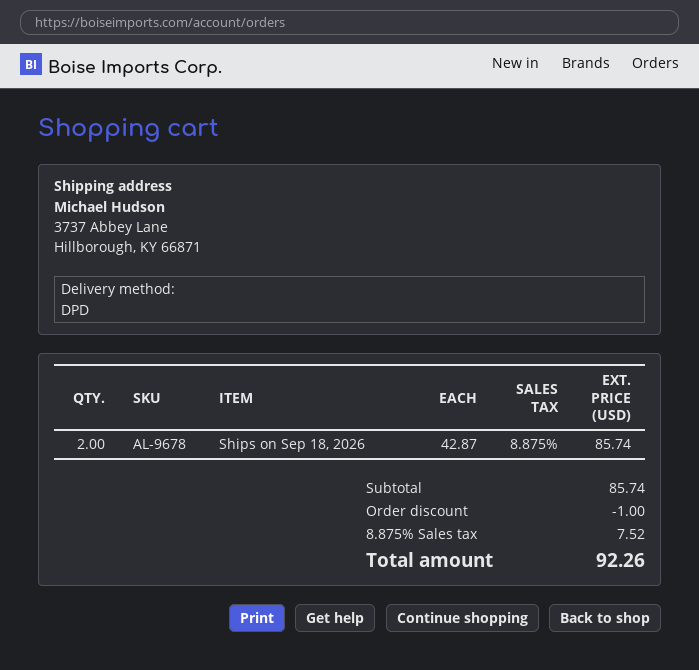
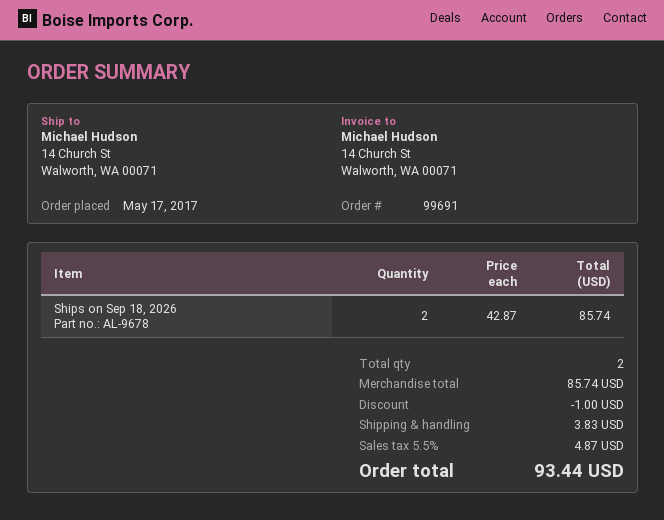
ship to: 3737 Abbey Lane, Hillborough, KY 66871 -> 14 Church St, Walworth, WA 00071
shipping: none -> 3.83
tax: 8.875% = 7.52 -> 5.5% = 4.87
total: 92.26 -> 93.44

